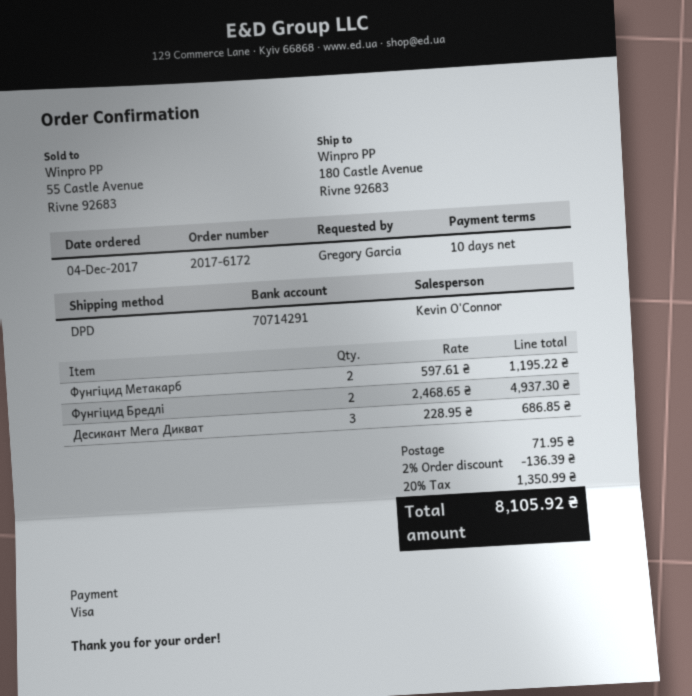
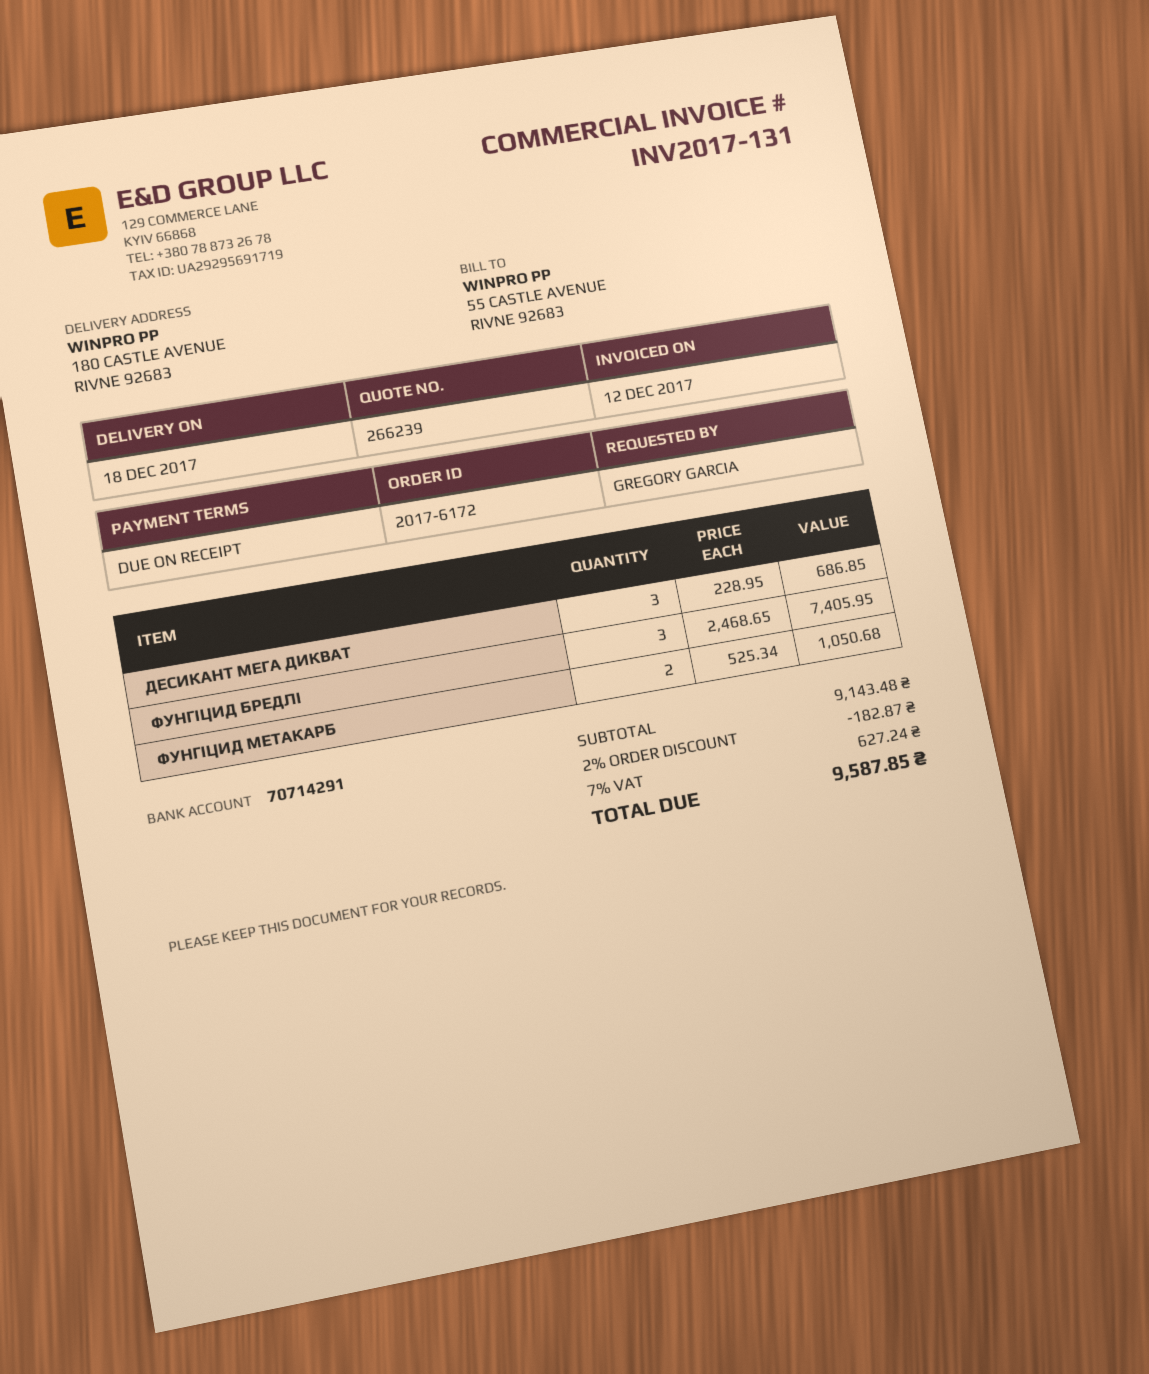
payment terms: 10 days -> on receipt
Фунгіцид Метакарб: 2 x 597.61 = 1195.22 -> 2 x 525.34 = 1050.68
Фунгіцид Бредлі: 2 x 2468.65 = 4937.30 -> 3 x 2468.65 = 7405.95
discount: 2% = 136.39 -> 2% = 182.87
shipping: 71.95 -> none
tax: 20% = 1350.99 -> 7% = 627.24
total: 8105.92 -> 9587.85

